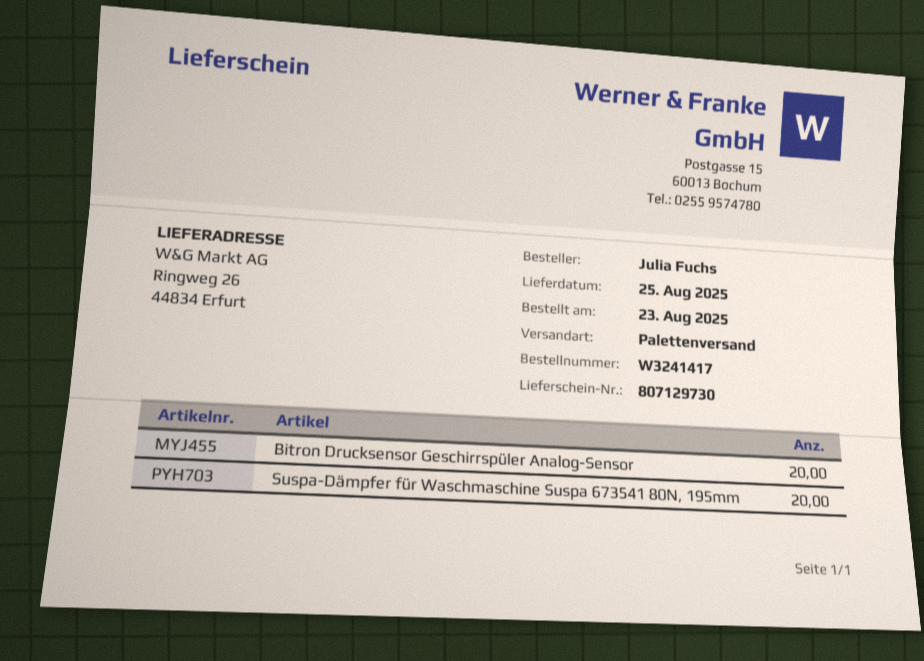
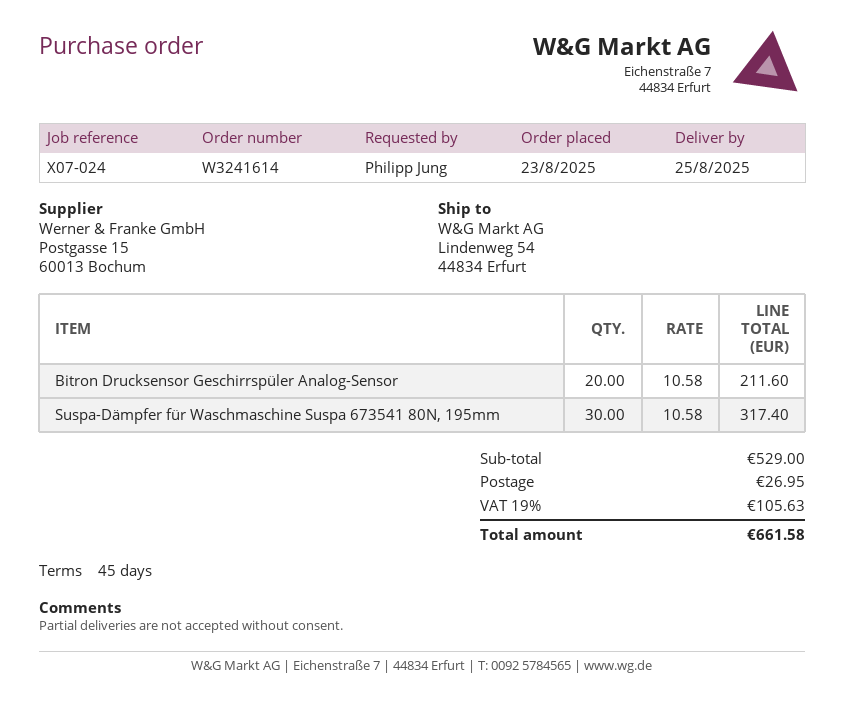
order number: W3241417 -> W3241614
ordered by: Julia Fuchs -> Philipp Jung
ship to: Ringweg 26, 44834 Erfurt -> Lindenweg 54, 44834 Erfurt
Suspa-Dämpfer für Waschmaschine Suspa 673541 80N, 195mm: 20 -> 30

